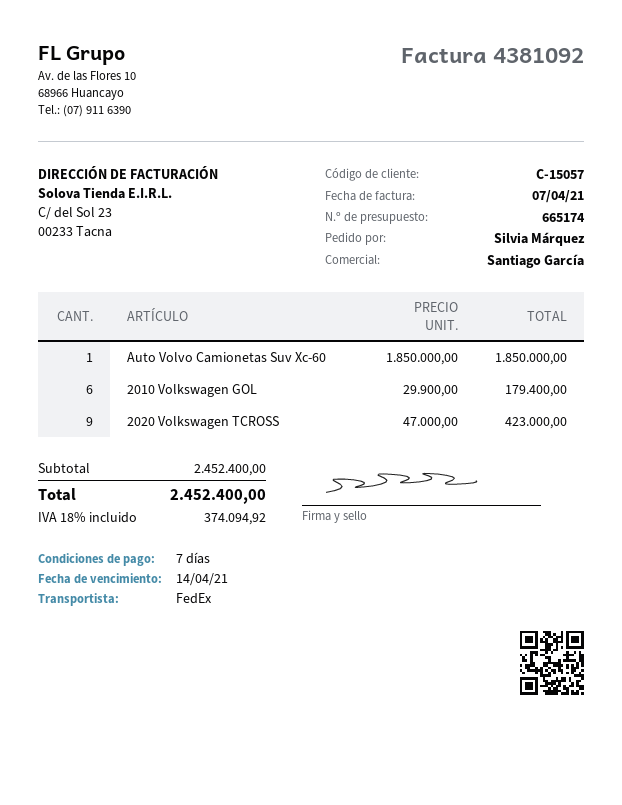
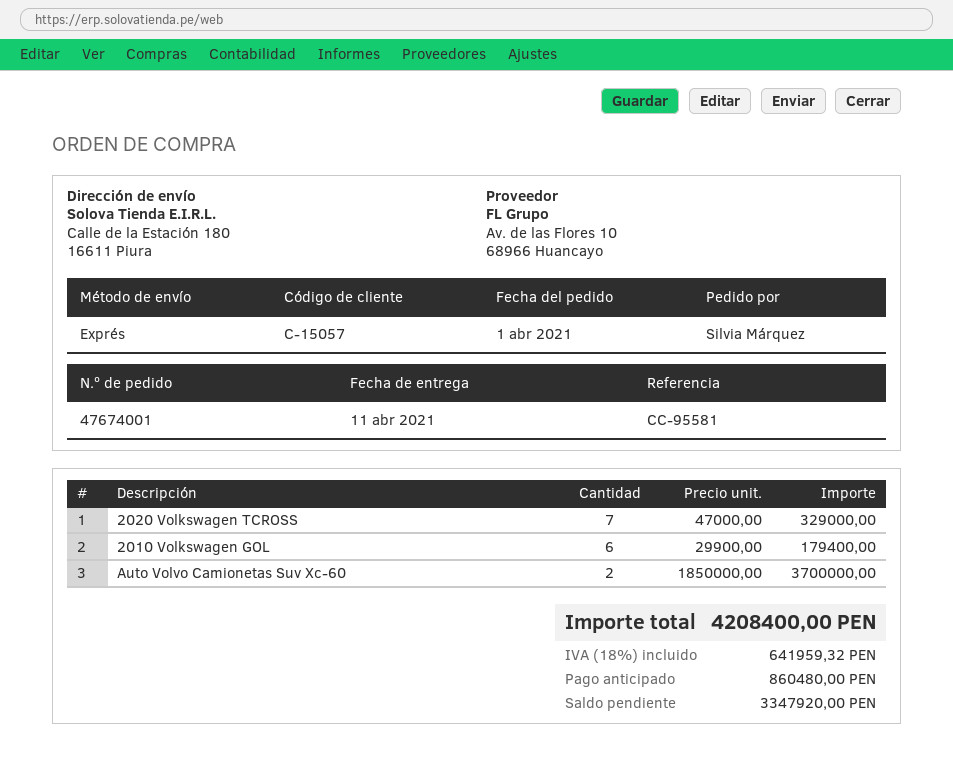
shipping method: FedEx -> express
Auto Volvo Camionetas Suv Xc-60: 1 x 1850000.00 = 1850000.00 -> 2 x 1850000.00 = 3700000.00
2020 Volkswagen TCROSS: 9 x 47000.00 = 423000.00 -> 7 x 47000.00 = 329000.00
tax: 18% = 374094.92 -> 18% = 641959.32
total: 2452400.00 -> 4208400.00

